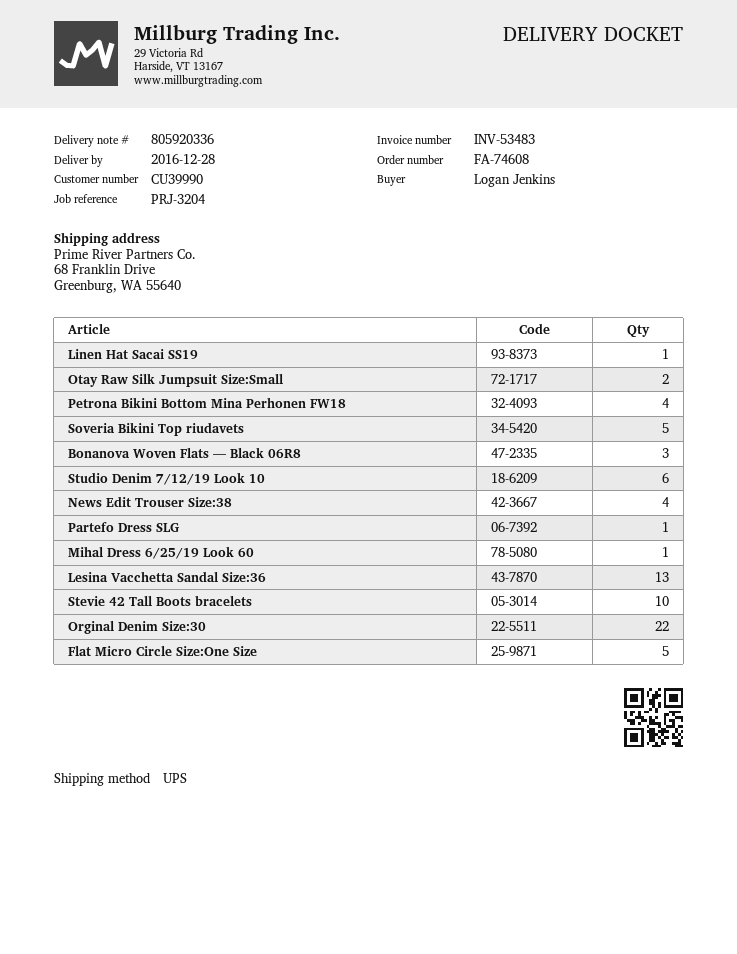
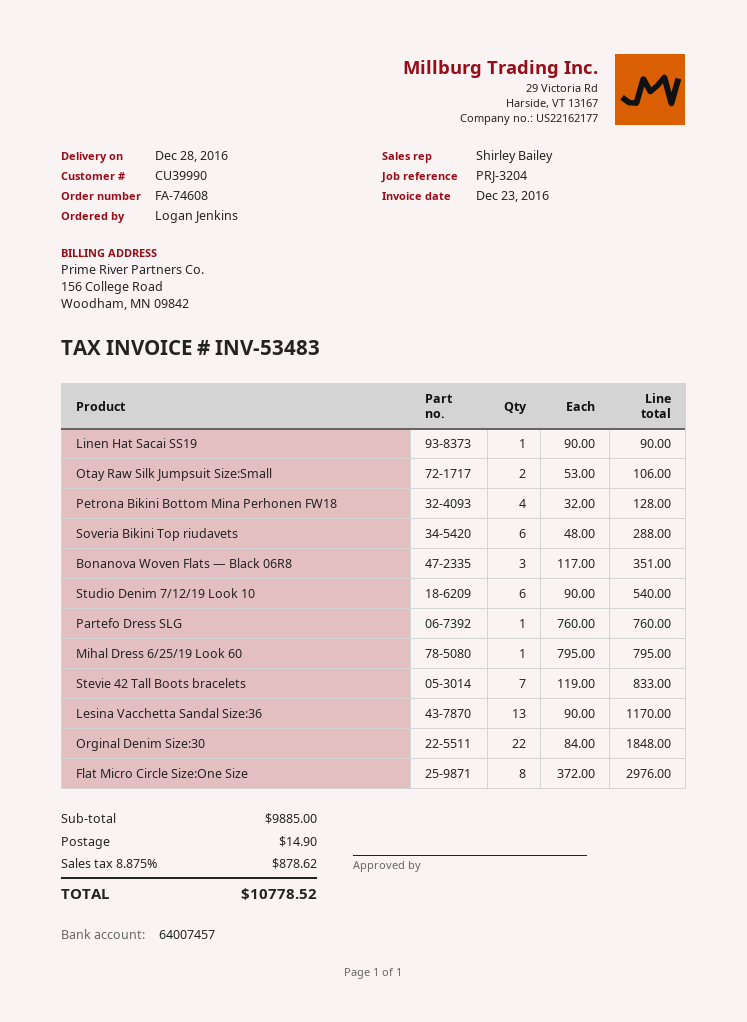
Soveria Bikini Top riudavets: 5 -> 6
News Edit Trouser Size:38: 4 -> none
Stevie 42 Tall Boots bracelets: 10 -> 7
Flat Micro Circle Size:One Size: 5 -> 8

